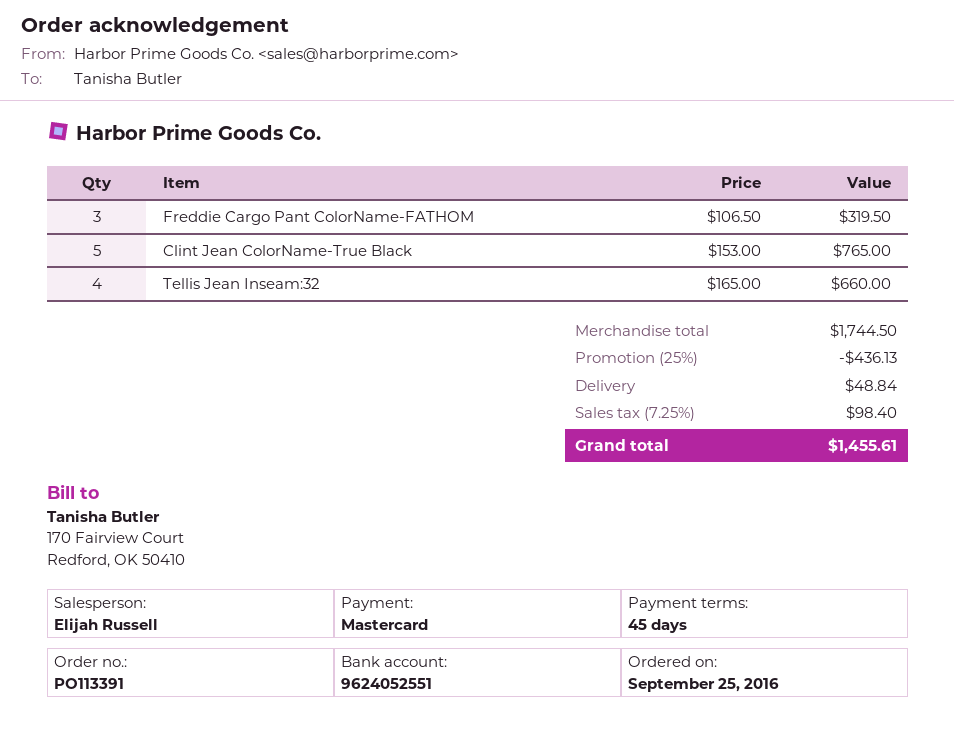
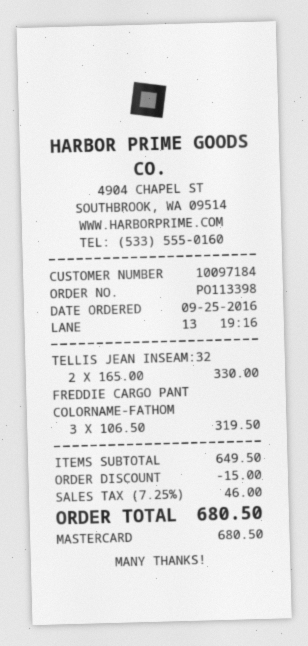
order number: PO113391 -> PO113398
Clint Jean ColorName-True Black: 5 x 153.00 = 765.00 -> none
Tellis Jean Inseam:32: 4 x 165.00 = 660.00 -> 2 x 165.00 = 330.00
subtotal: 1744.50 -> 649.50
discount: 436.13 -> 15.00
shipping: 48.84 -> none
tax: 7.25% = 98.40 -> 7.25% = 46.00
total: 1455.61 -> 680.50

